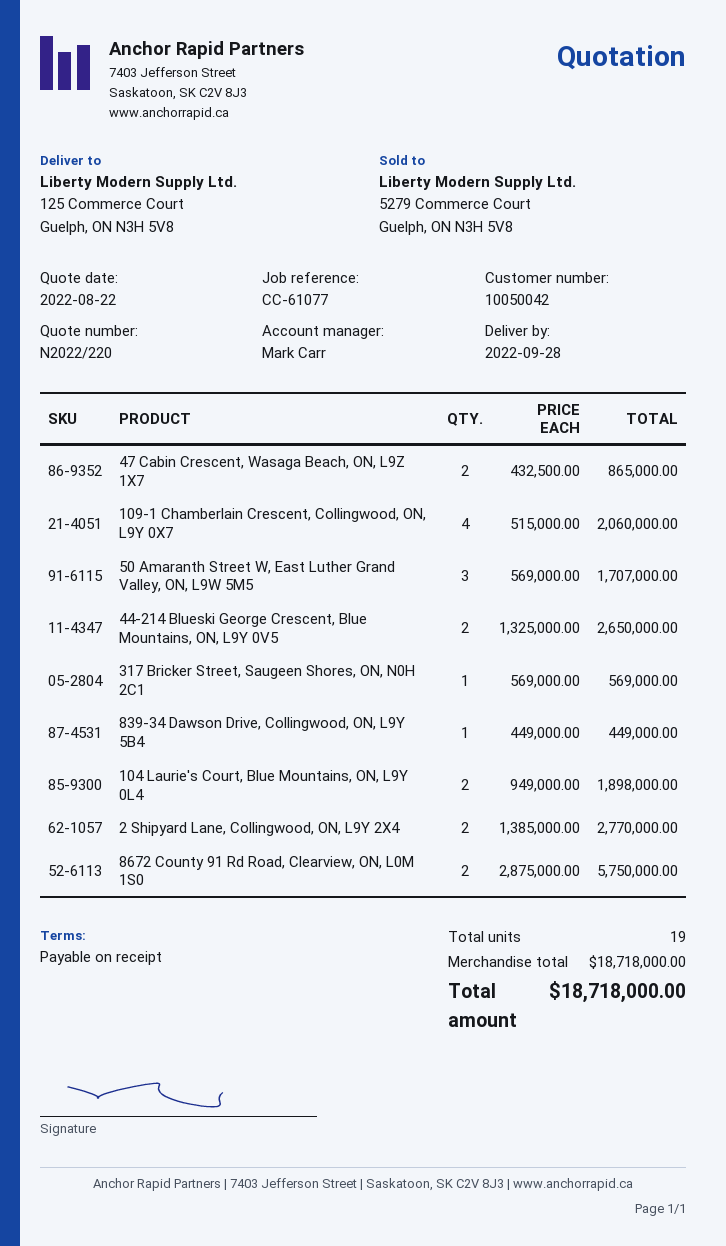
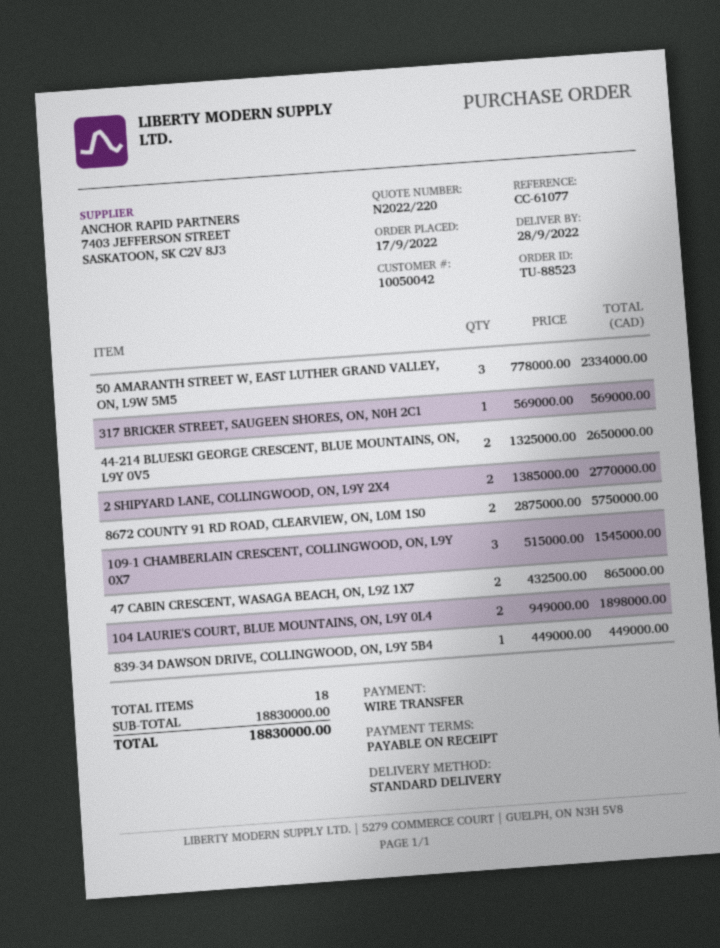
109-1 Chamberlain Crescent, Collingwood, ON, L9Y 0X7: 4 x 515000.00 = 2060000.00 -> 3 x 515000.00 = 1545000.00
50 Amaranth Street W, East Luther Grand Valley, ON, L9W 5M5: 3 x 569000.00 = 1707000.00 -> 3 x 778000.00 = 2334000.00
total quantity: 19 -> 18
subtotal: 18718000.00 -> 18830000.00
total: 18718000.00 -> 18830000.00

